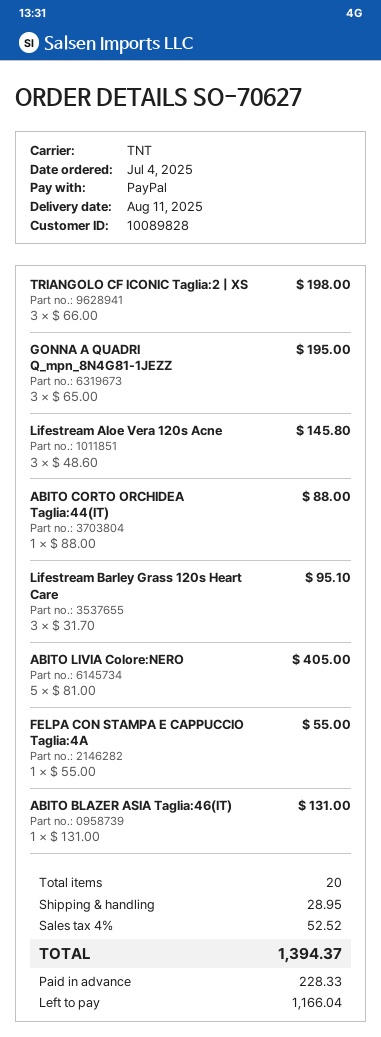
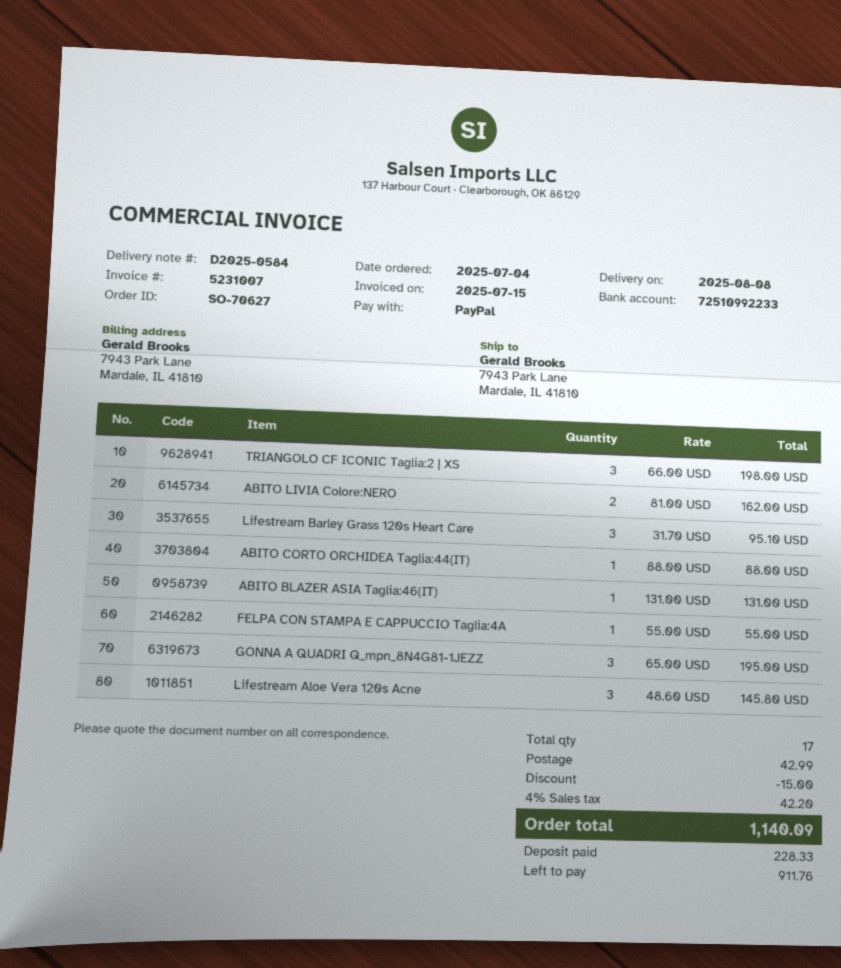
delivery date: 2025-08-11 -> 2025-08-08
ABITO LIVIA Colore:NERO: 5 x 81.00 = 405.00 -> 2 x 81.00 = 162.00
total quantity: 20 -> 17
discount: none -> 15.00
shipping: 28.95 -> 42.99
tax: 4% = 52.52 -> 4% = 42.20
total: 1394.37 -> 1140.09
balance: 1166.04 -> 911.76

